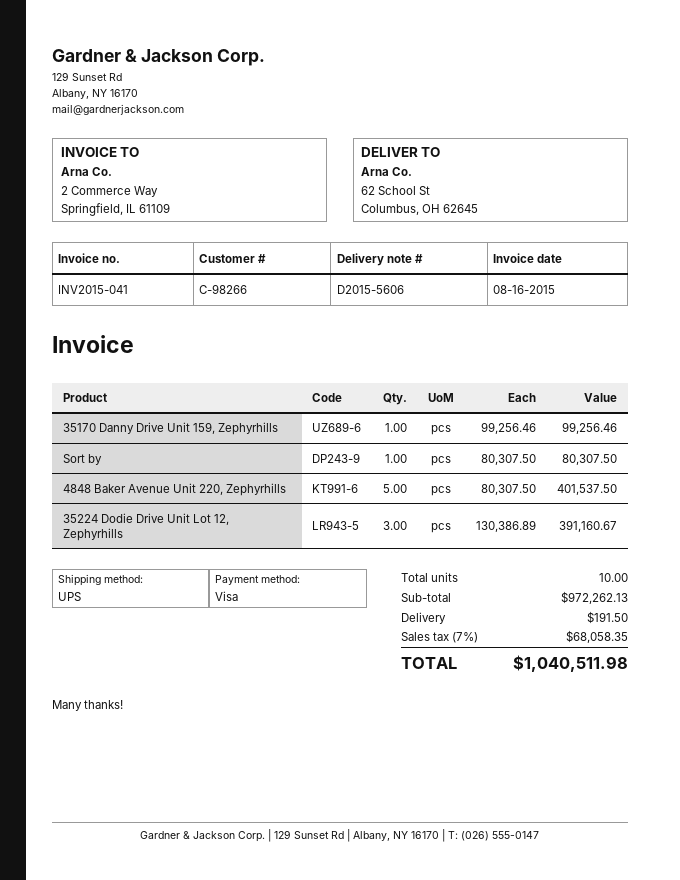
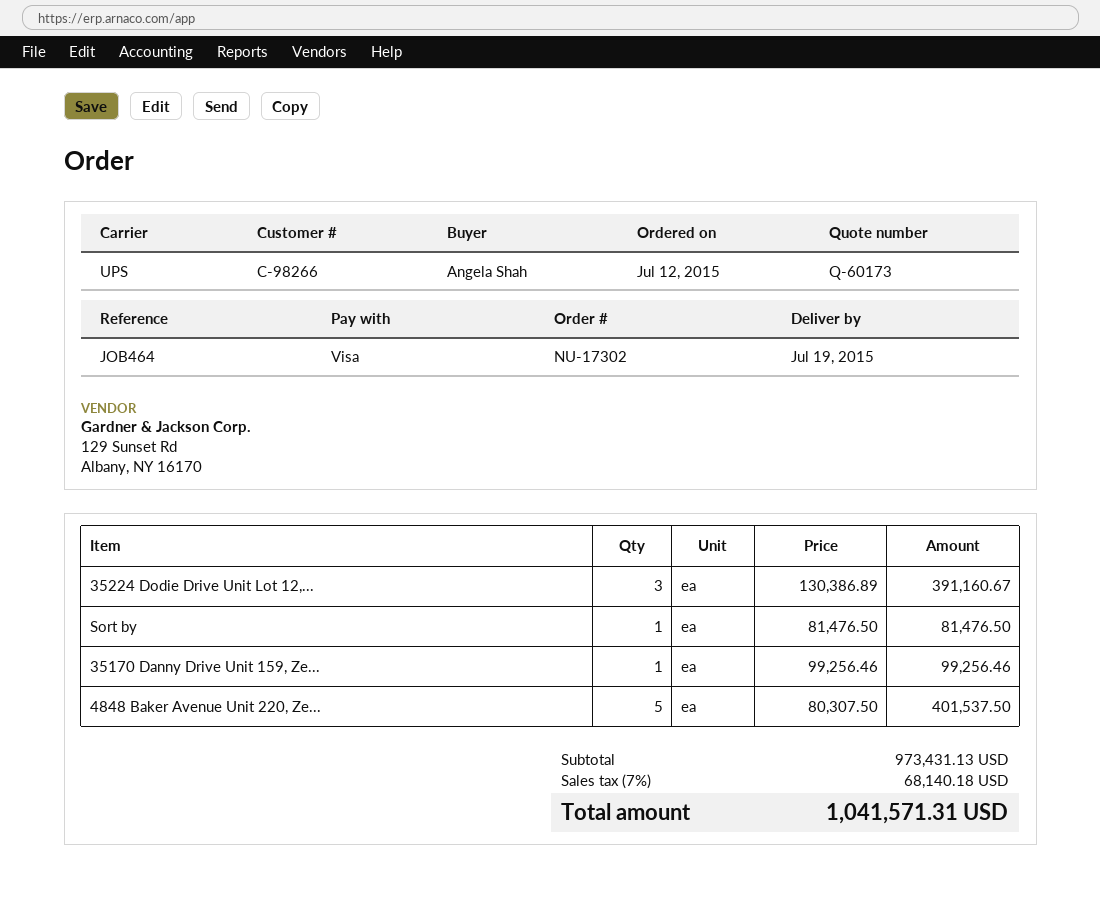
Sort by: 1 x 80307.50 = 80307.50 -> 1 x 81476.50 = 81476.50
subtotal: 972262.13 -> 973431.13
shipping: 191.50 -> none
tax: 7% = 68058.35 -> 7% = 68140.18
total: 1040511.98 -> 1041571.31

